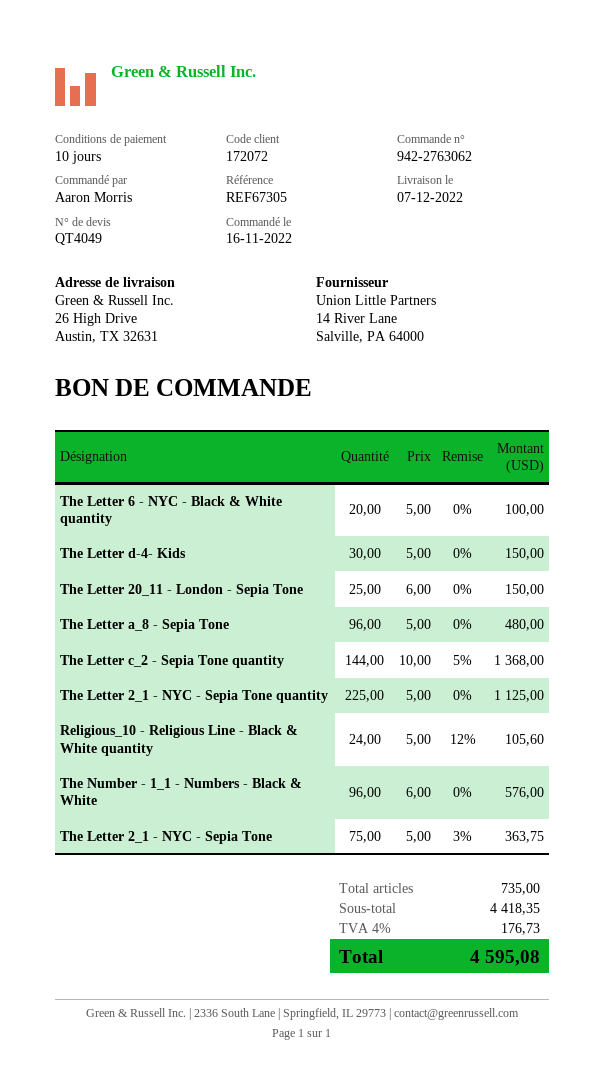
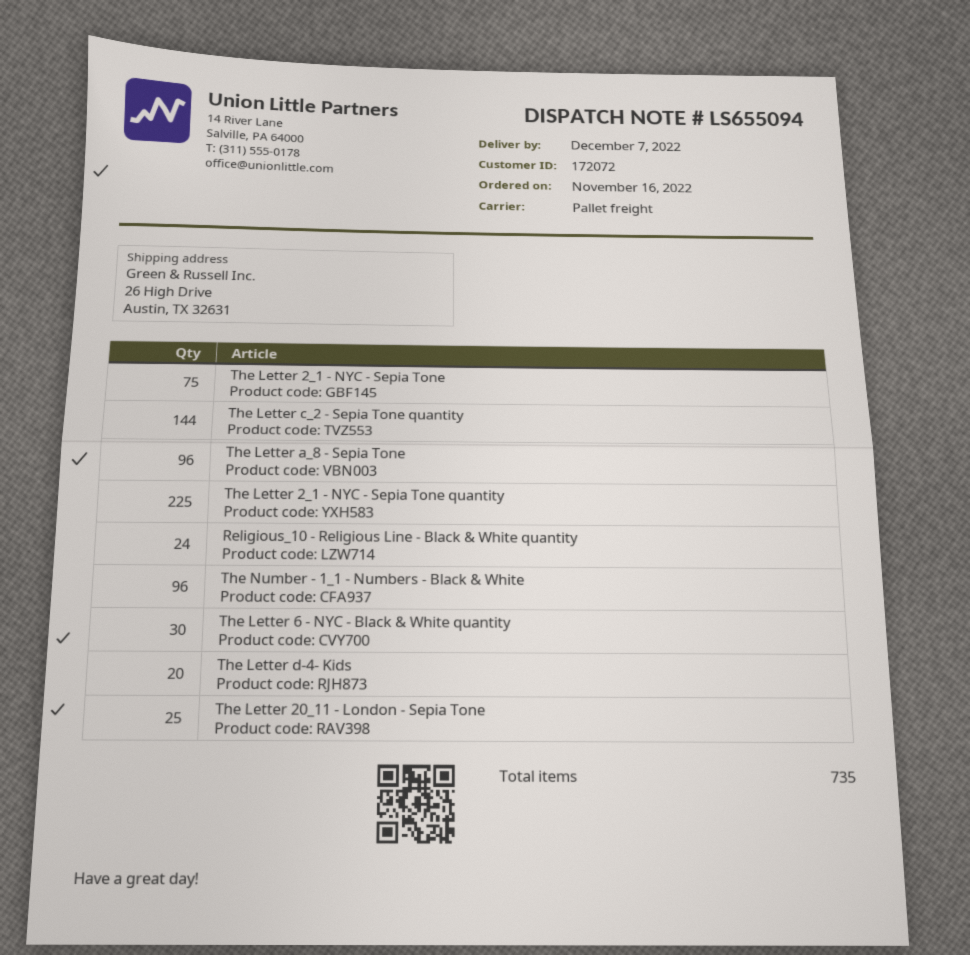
The Letter 6 - NYC - Black & White quantity: 20 -> 30
The Letter d-4- Kids: 30 -> 20

